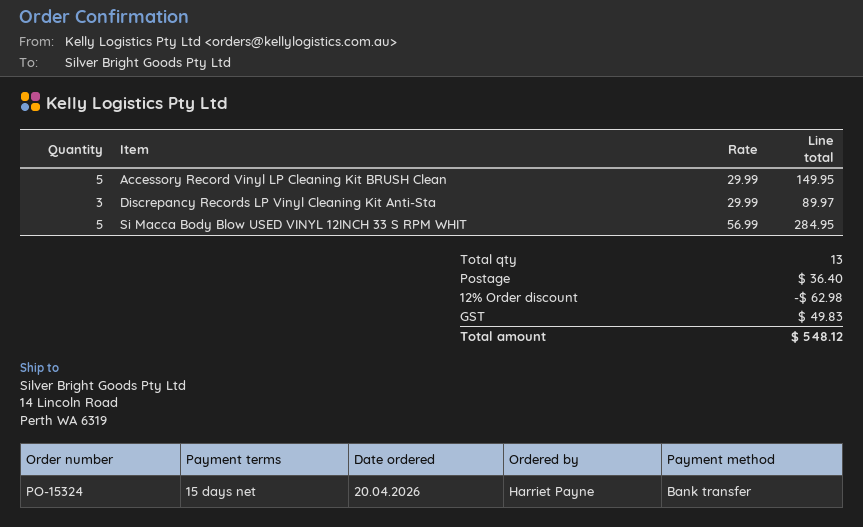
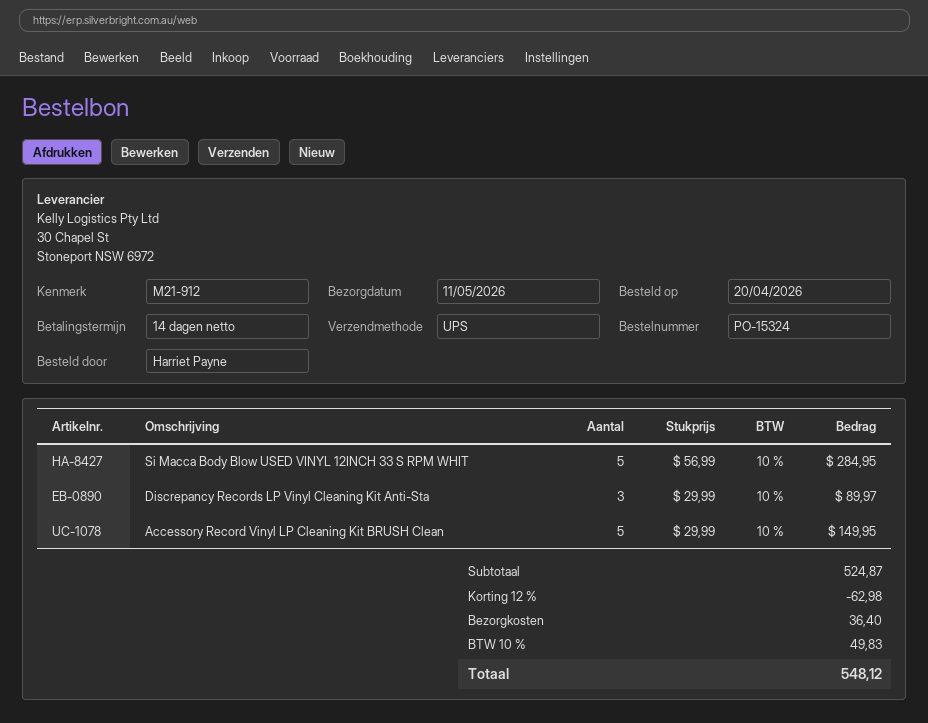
payment terms: 15 days -> 14 days

